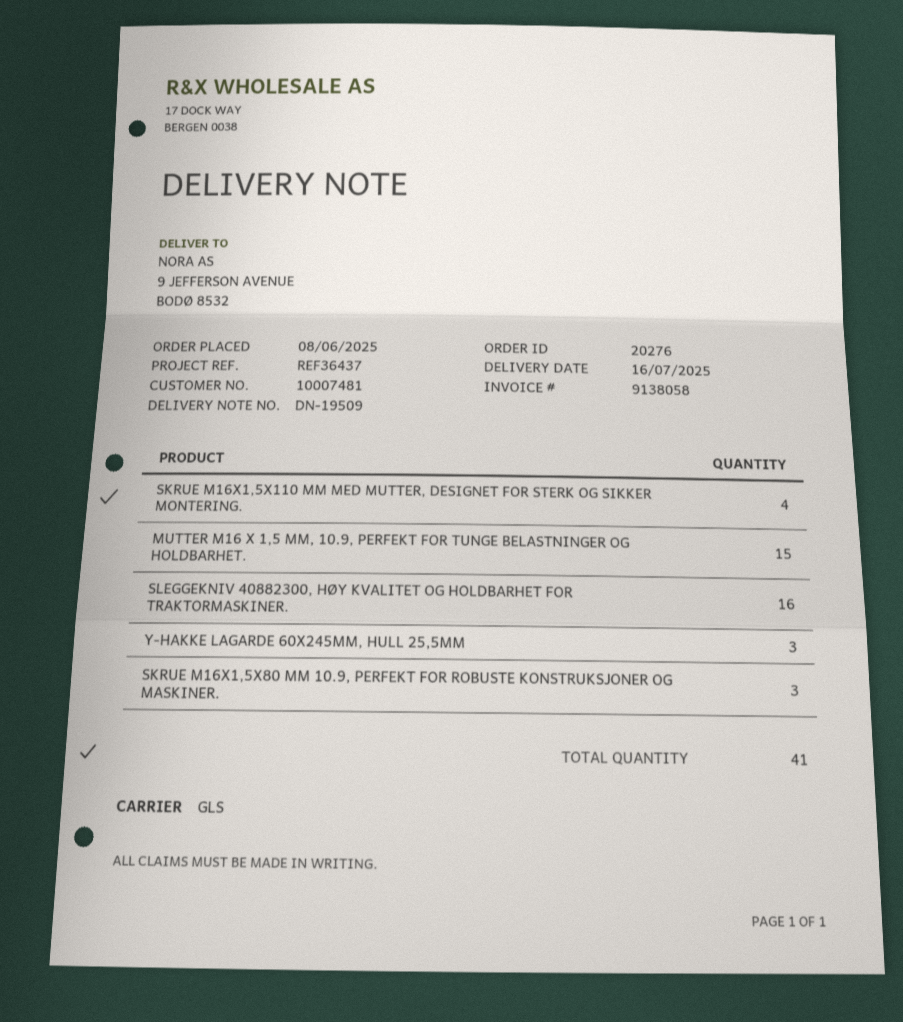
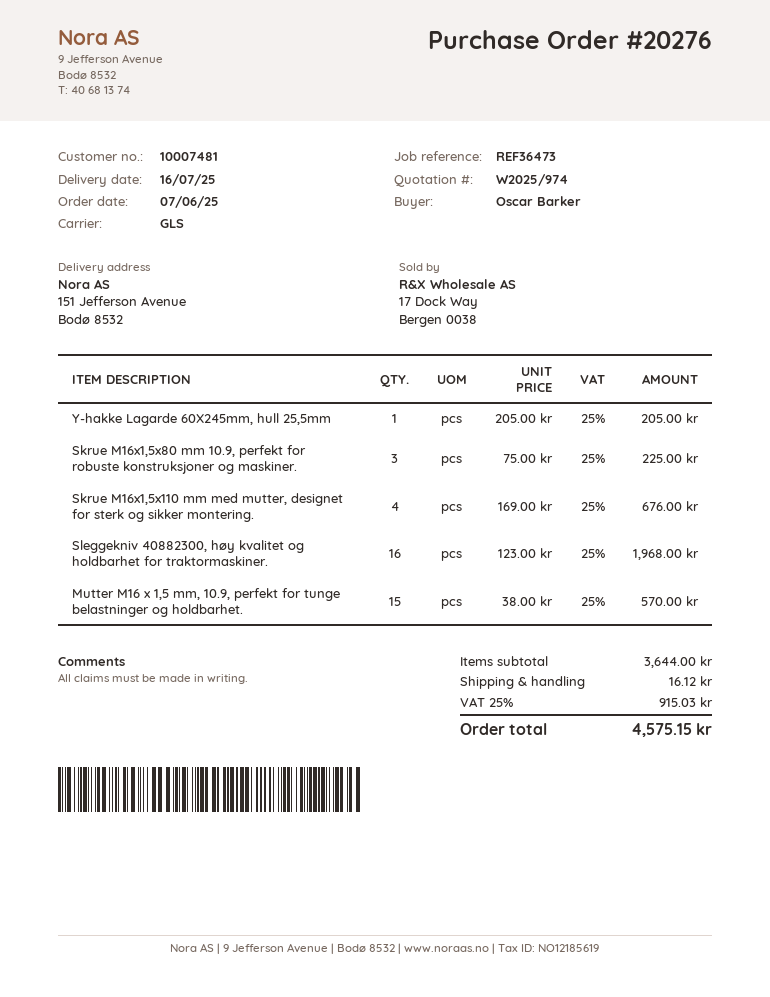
order date: 2025-06-08 -> 2025-06-07
reference: REF36437 -> REF36473
ship to: 9 JEFFERSON AVENUE, BODØ 8532 -> 151 Jefferson Avenue, Bodø 8532
Y-HAKKE LAGARDE 60X245MM, HULL 25,5MM: 3 -> 1

